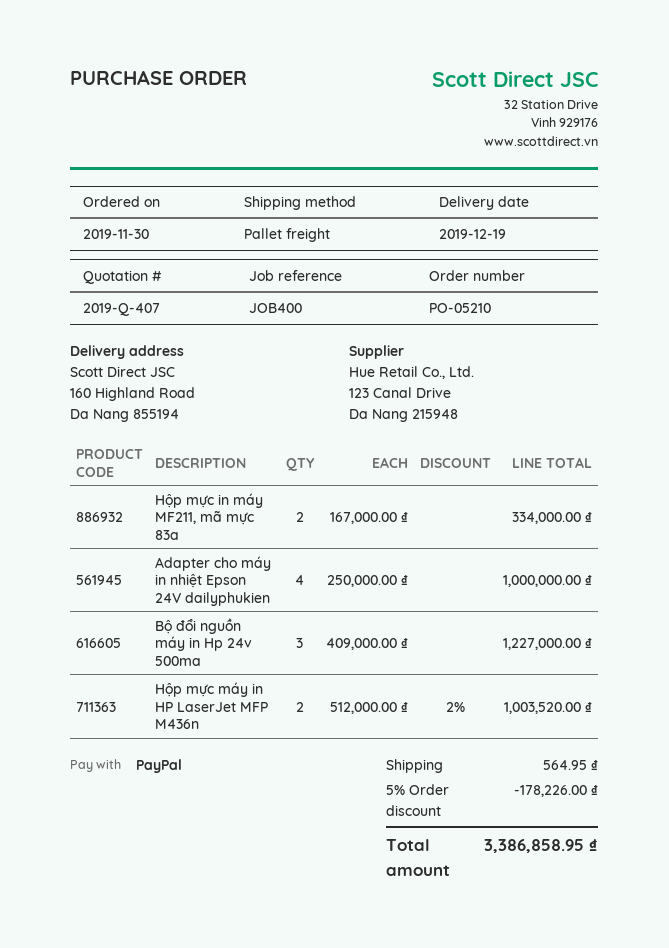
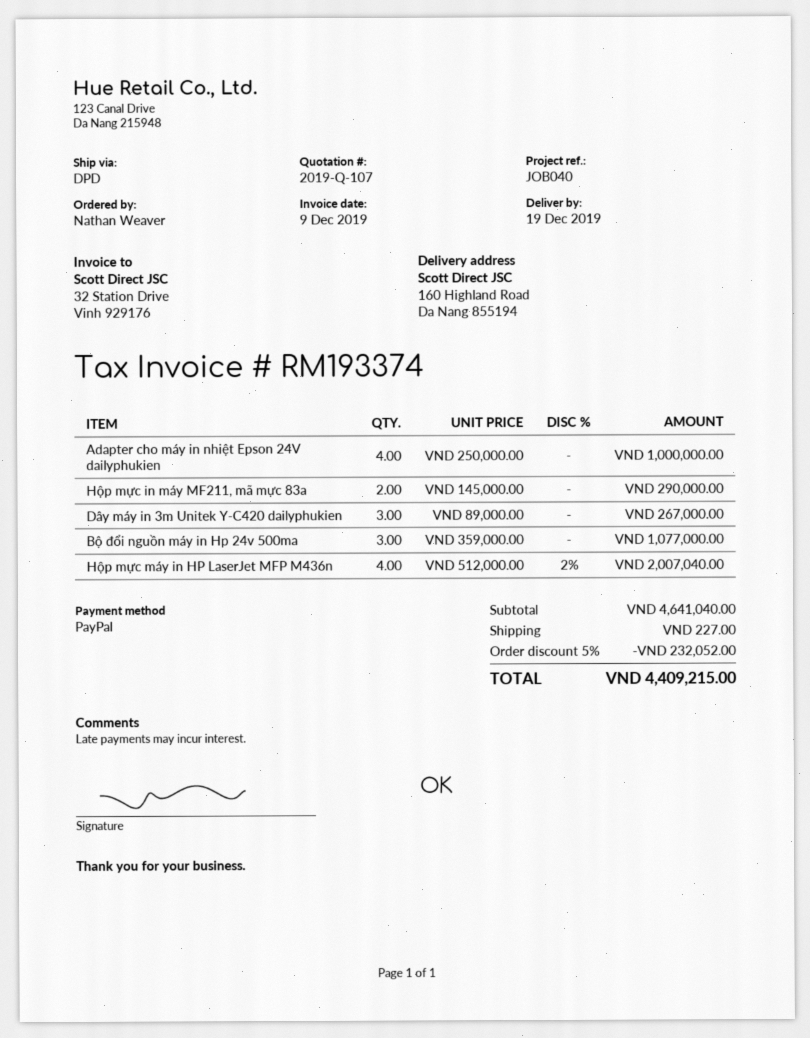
quote number: 2019-Q-407 -> 2019-Q-107
reference: JOB400 -> JOB040
shipping method: pallet freight -> DPD
Hộp mực in máy MF211, mã mực 83a: 2 x 167000.00 = 334000.00 -> 2 x 145000.00 = 290000.00
Bộ đổi nguồn máy in Hp 24v 500ma: 3 x 409000.00 = 1227000.00 -> 3 x 359000.00 = 1077000.00
Hộp mực máy in HP LaserJet MFP M436n: 2 x 512000.00 - 2% = 1003520.00 -> 4 x 512000.00 - 2% = 2007040.00
Dây máy in 3m Unitek Y-C420 dailyphukien: none -> 3 x 89000.00 = 267000.00
discount: 5% = 178226.00 -> 5% = 232052.00
shipping: 564.95 -> 227.00
total: 3386858.95 -> 4409215.00

